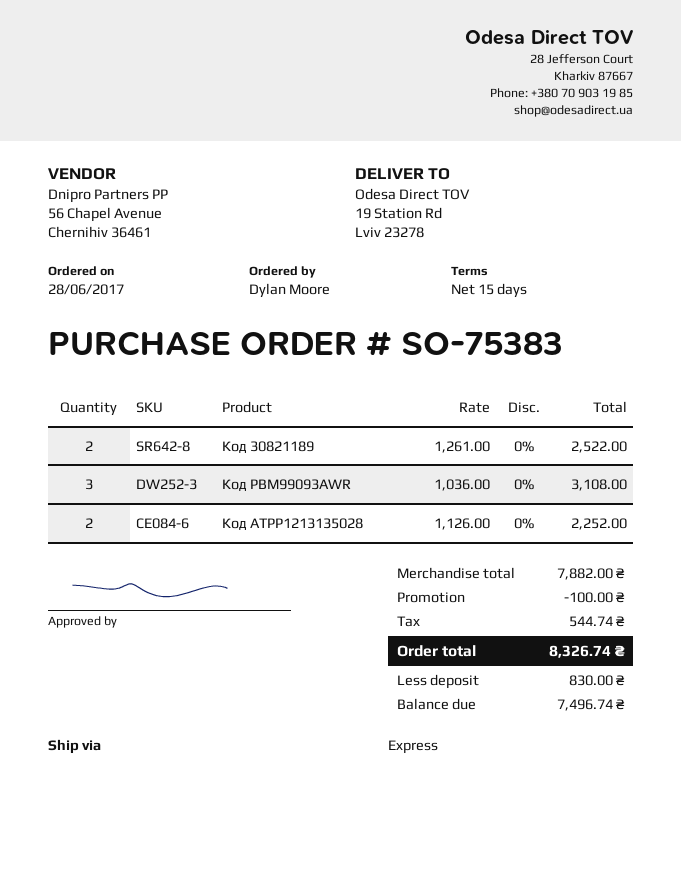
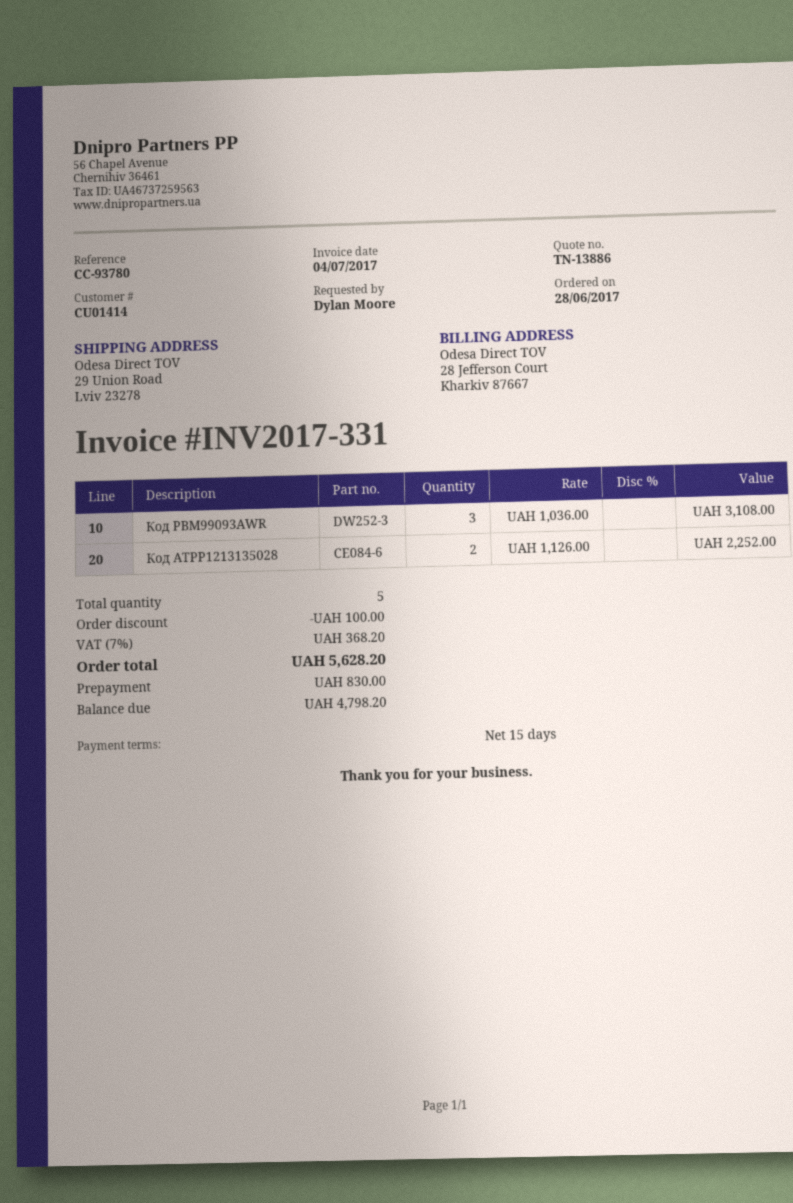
ship to: 19 Station Rd, Lviv 23278 -> 29 Union Road, Lviv 23278
Код 30821189: 2 x 1261.00 = 2522.00 -> none
tax: 544.74 -> 368.20
total: 8326.74 -> 5628.20
balance: 7496.74 -> 4798.20

